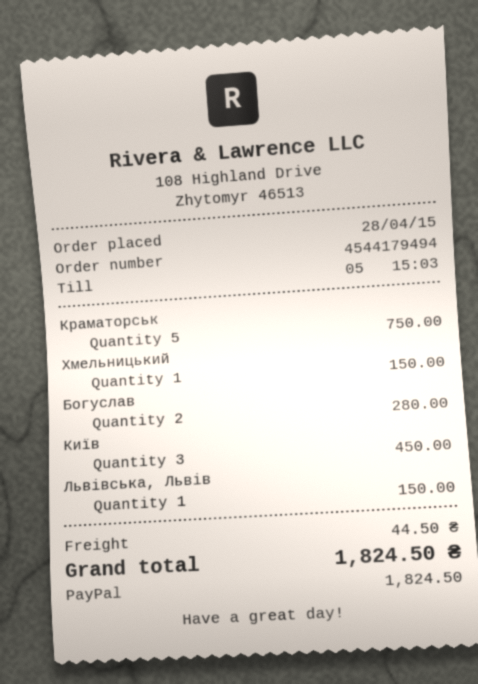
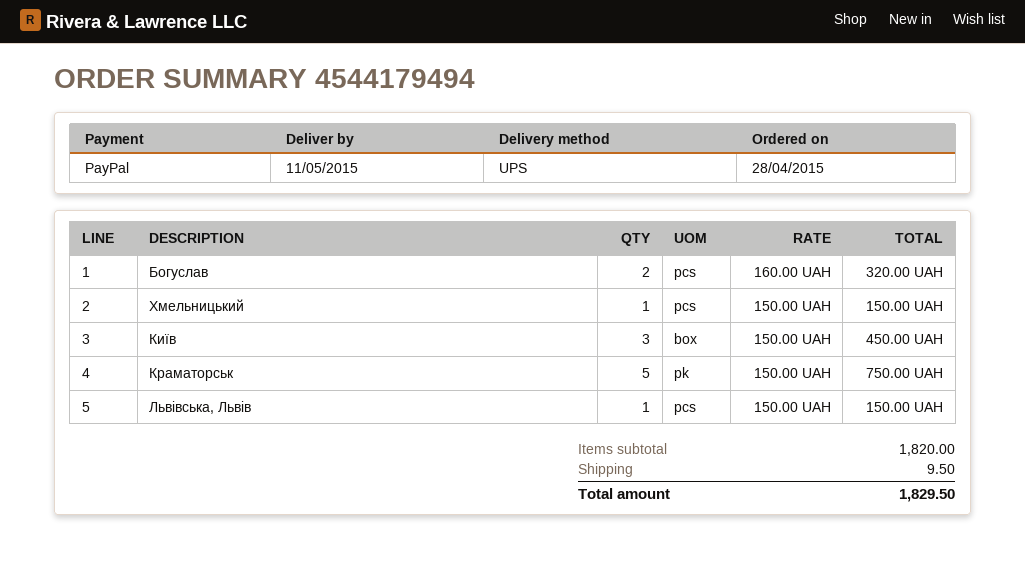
Богуслав: 2 for 280.00 -> 2 for 320.00
shipping: 44.50 -> 9.50
total: 1824.50 -> 1829.50

